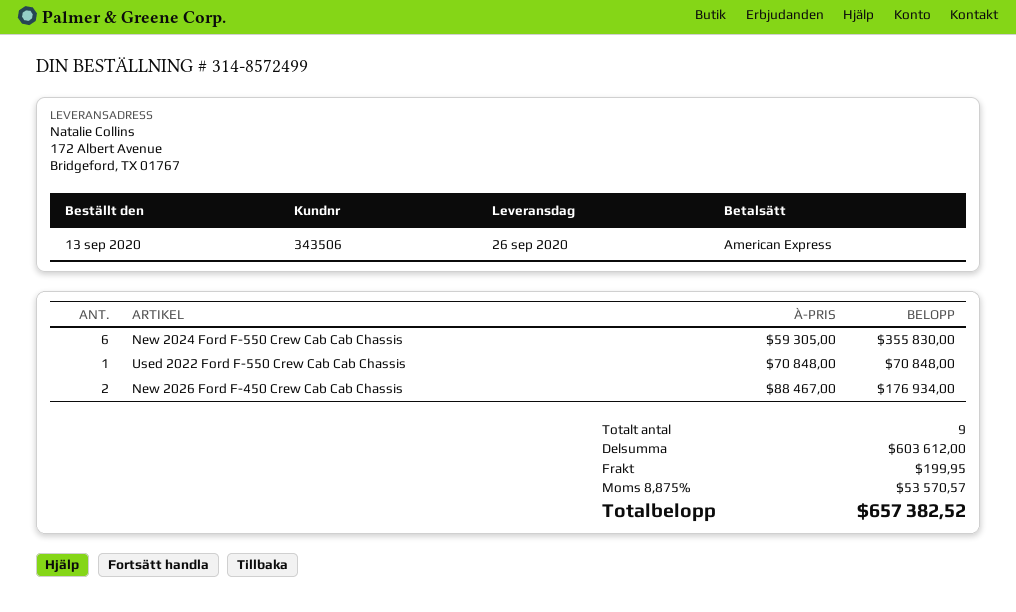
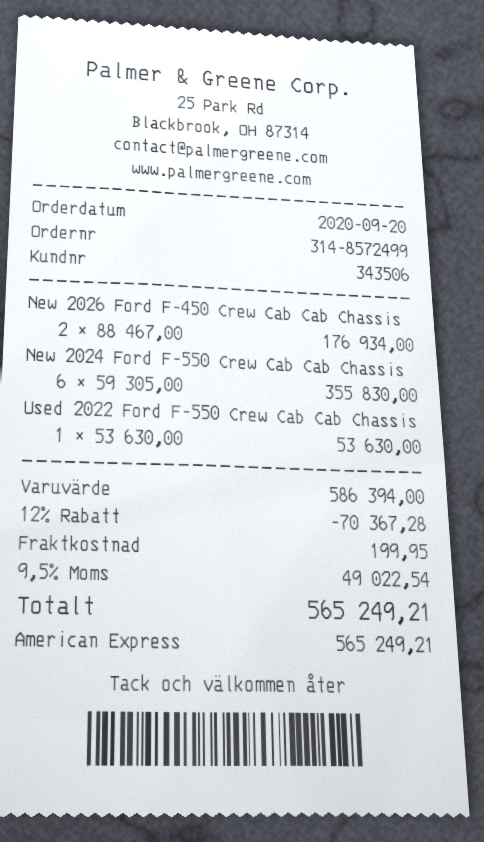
order date: 2020-09-13 -> 2020-09-20
Used 2022 Ford F-550 Crew Cab Cab Chassis: 1 x 70848.00 = 70848.00 -> 1 x 53630.00 = 53630.00
subtotal: 603612.00 -> 586394.00
discount: none -> 12% = 70367.28
tax: 8.875% = 53570.57 -> 9.5% = 49022.54
total: 657382.52 -> 565249.21

